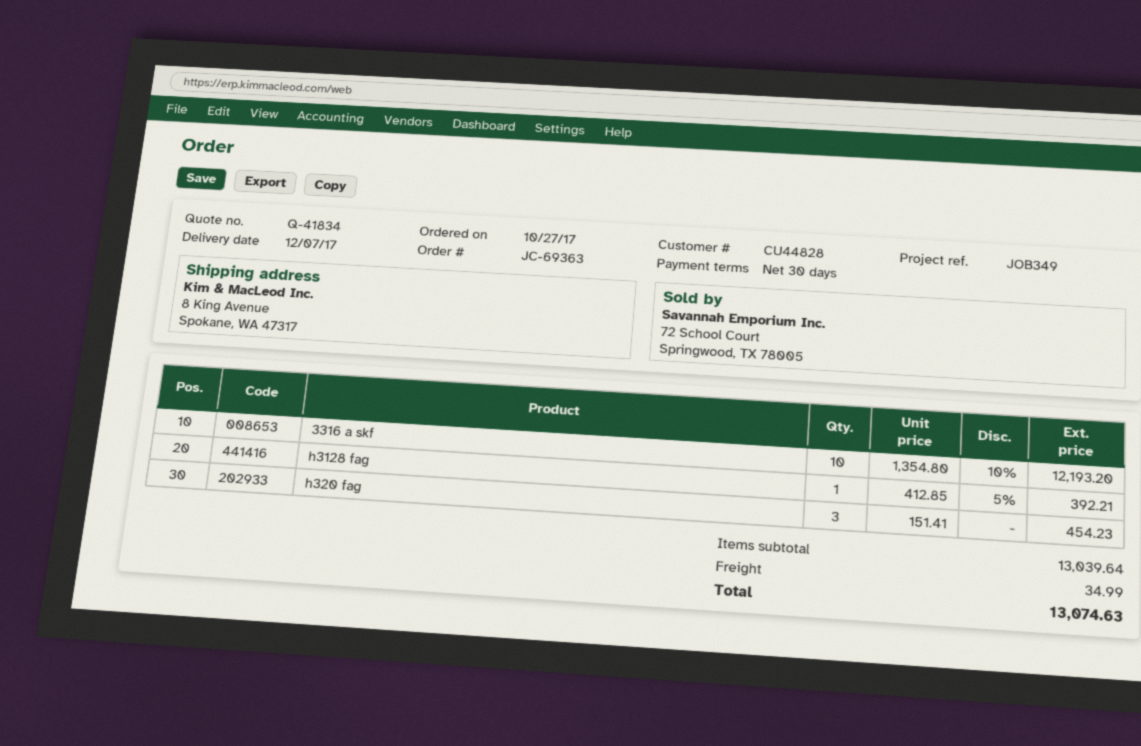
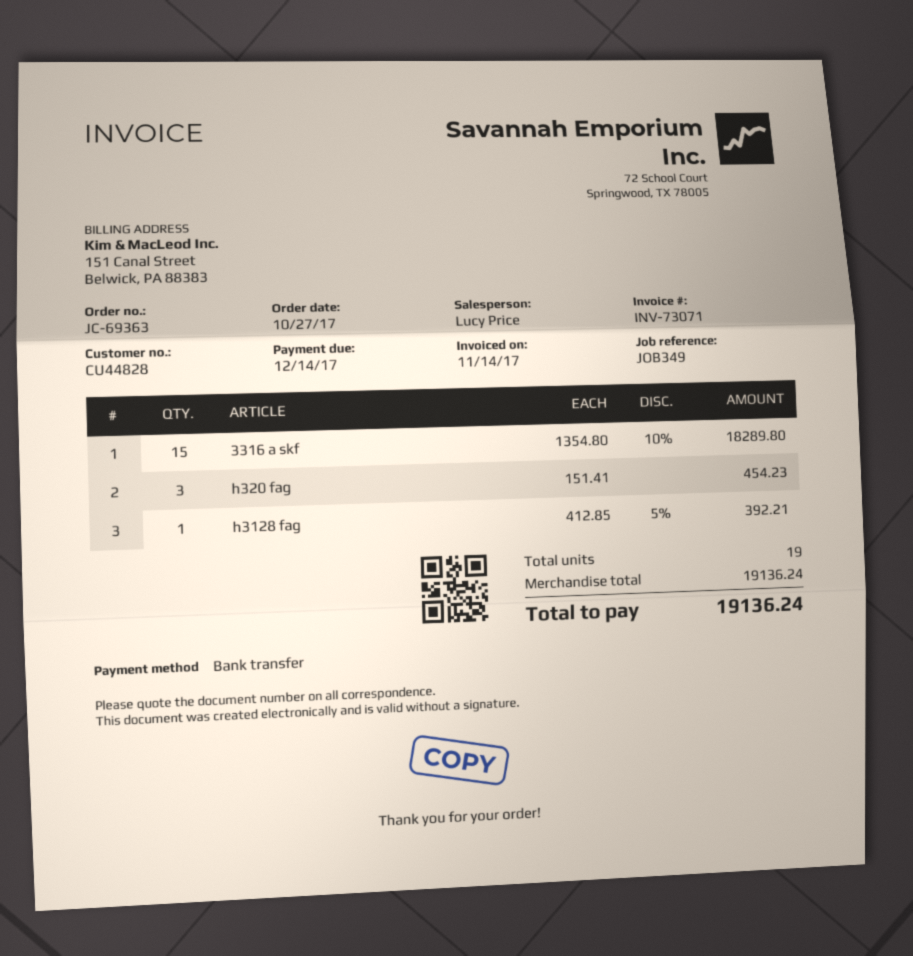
3316 a skf: 10 x 1354.80 - 10% = 12193.20 -> 15 x 1354.80 - 10% = 18289.80
subtotal: 13039.64 -> 19136.24
shipping: 34.99 -> none
total: 13074.63 -> 19136.24

